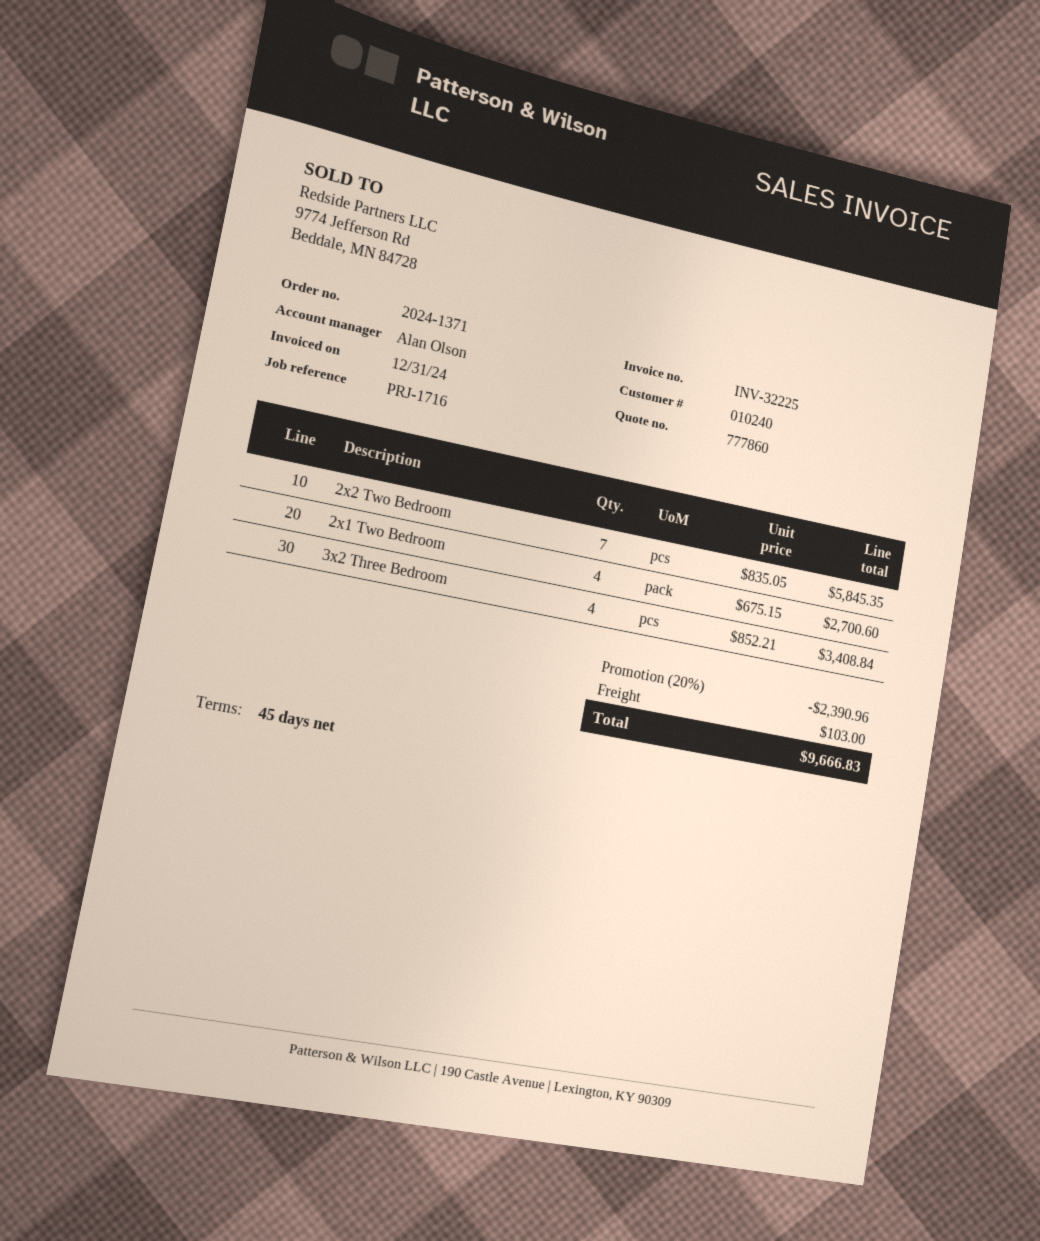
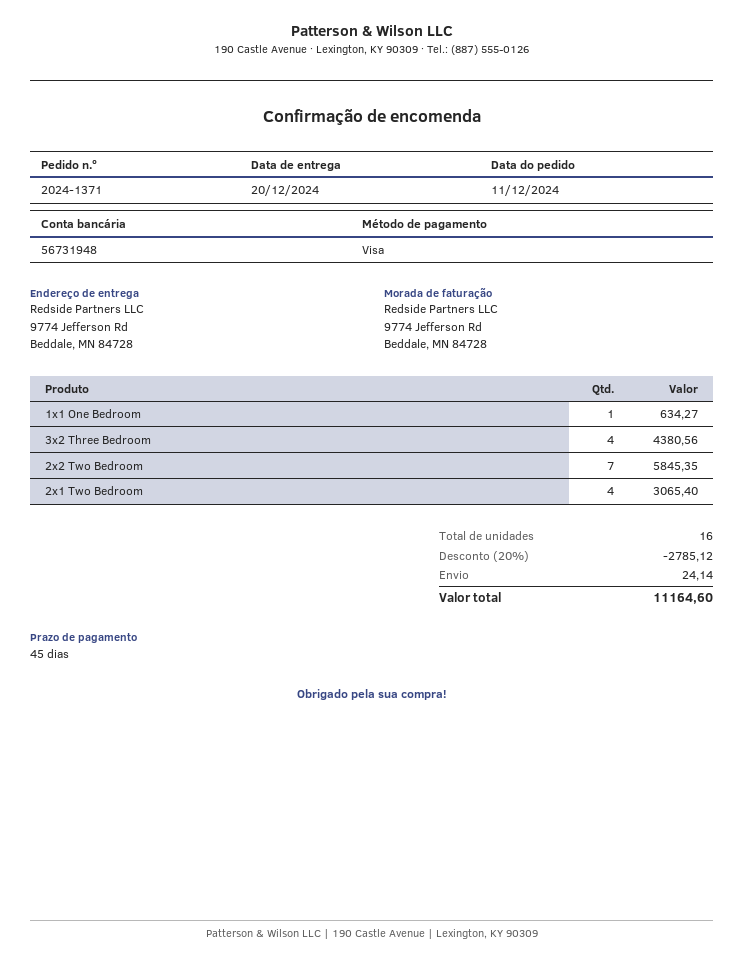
2x1 Two Bedroom: 4 for 2700.60 -> 4 for 3065.40
3x2 Three Bedroom: 4 for 3408.84 -> 4 for 4380.56
1x1 One Bedroom: none -> 1 for 634.27
discount: 20% = 2390.96 -> 20% = 2785.12
shipping: 103.00 -> 24.14
total: 9666.83 -> 11164.60

